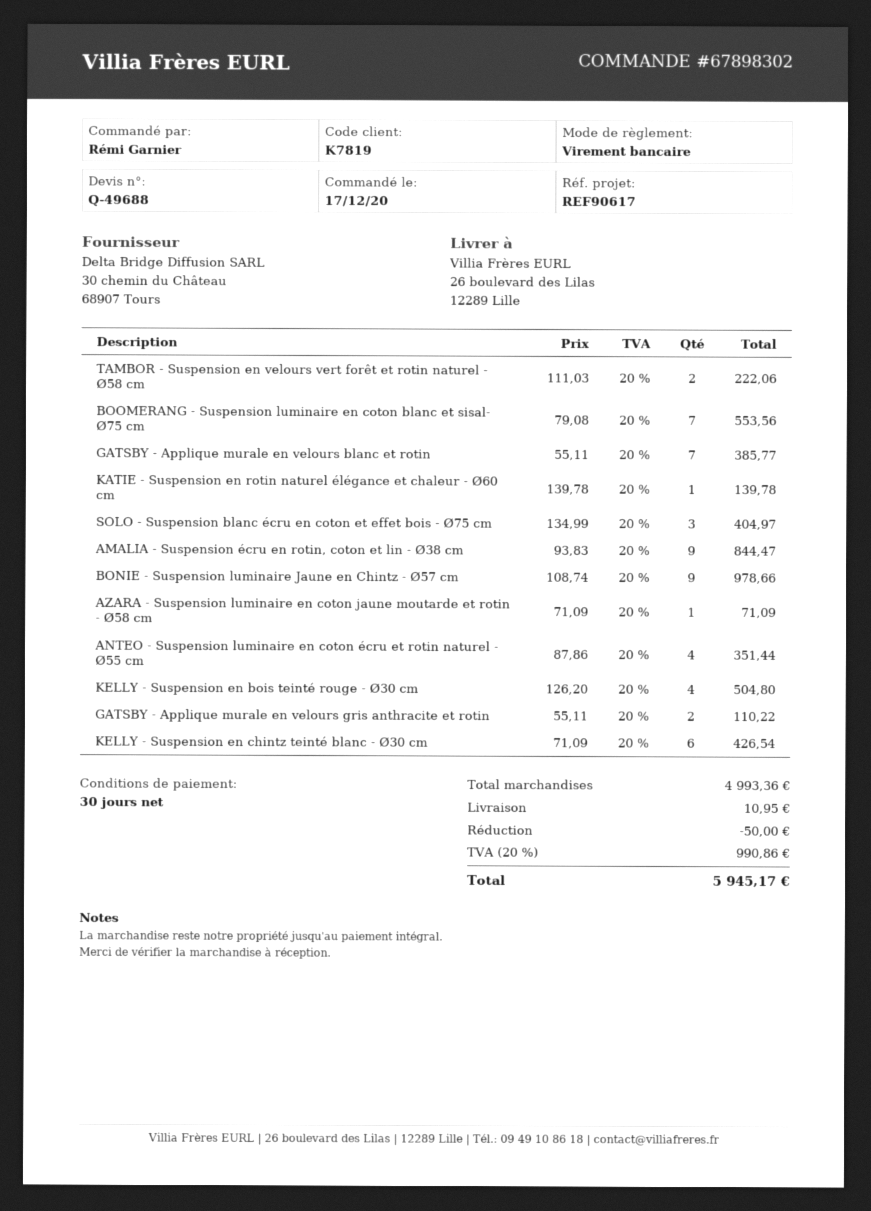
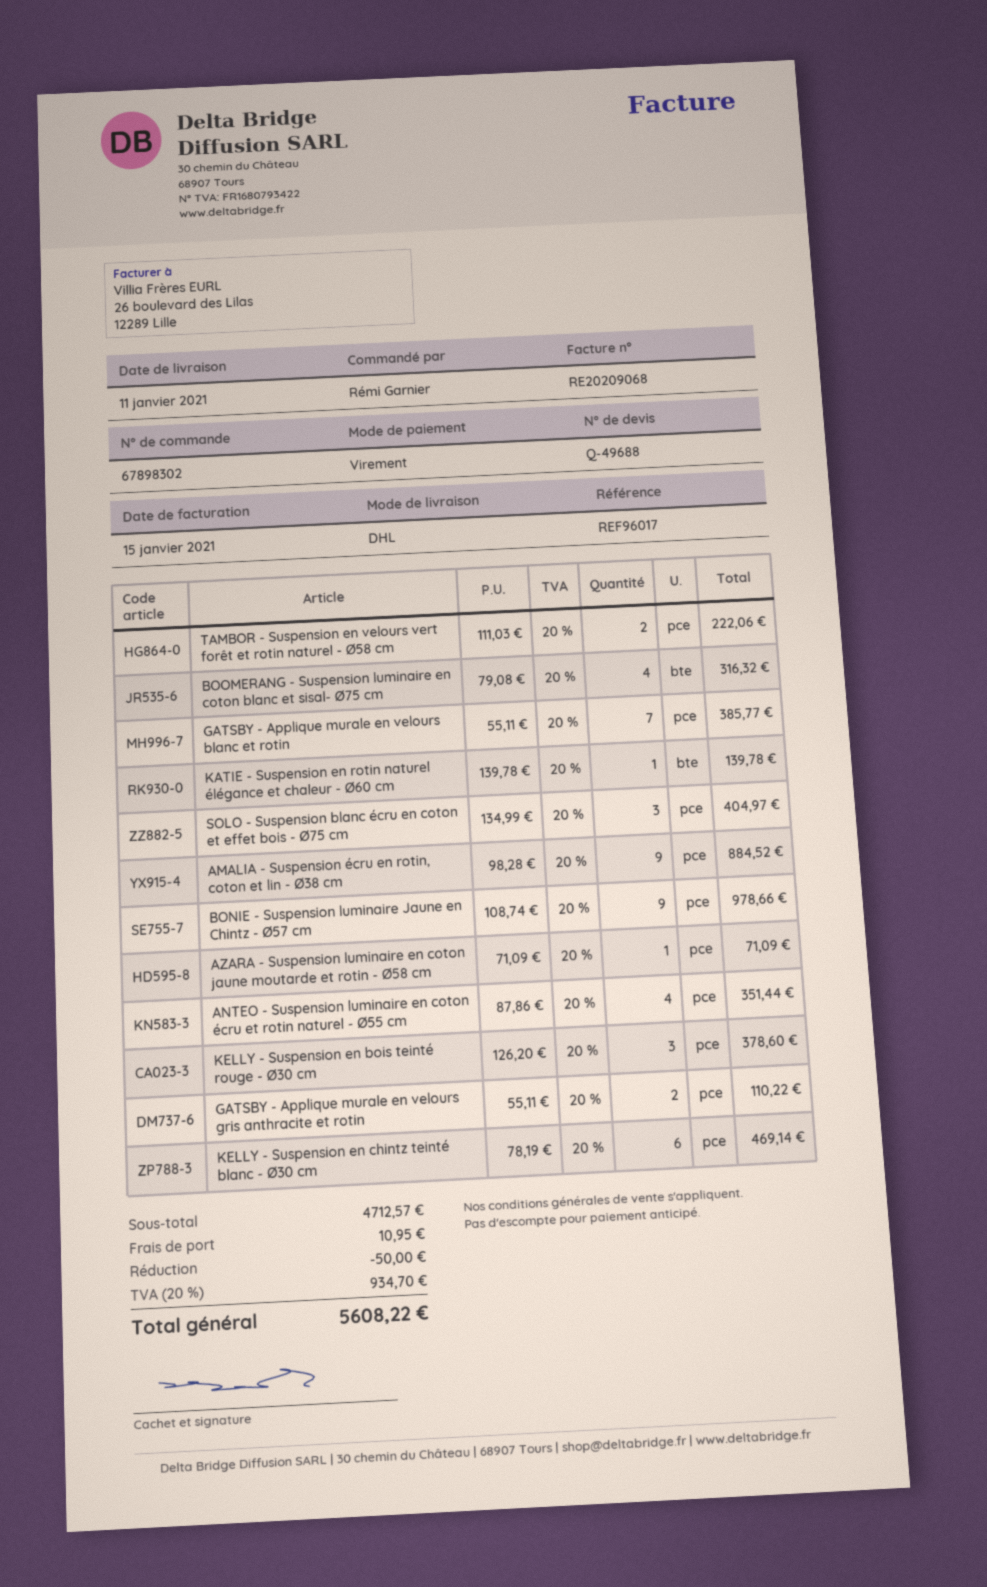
reference: REF90617 -> REF96017
BOOMERANG - Suspension luminaire en coton blanc et sisal- Ø75 cm: 7 x 79.08 = 553.56 -> 4 x 79.08 = 316.32
AMALIA - Suspension écru en rotin, coton et lin - Ø38 cm: 9 x 93.83 = 844.47 -> 9 x 98.28 = 884.52
KELLY - Suspension en bois teinté rouge - Ø30 cm: 4 x 126.20 = 504.80 -> 3 x 126.20 = 378.60
KELLY - Suspension en chintz teinté blanc - Ø30 cm: 6 x 71.09 = 426.54 -> 6 x 78.19 = 469.14
subtotal: 4993.36 -> 4712.57
tax: 20% = 990.86 -> 20% = 934.70
total: 5945.17 -> 5608.22

